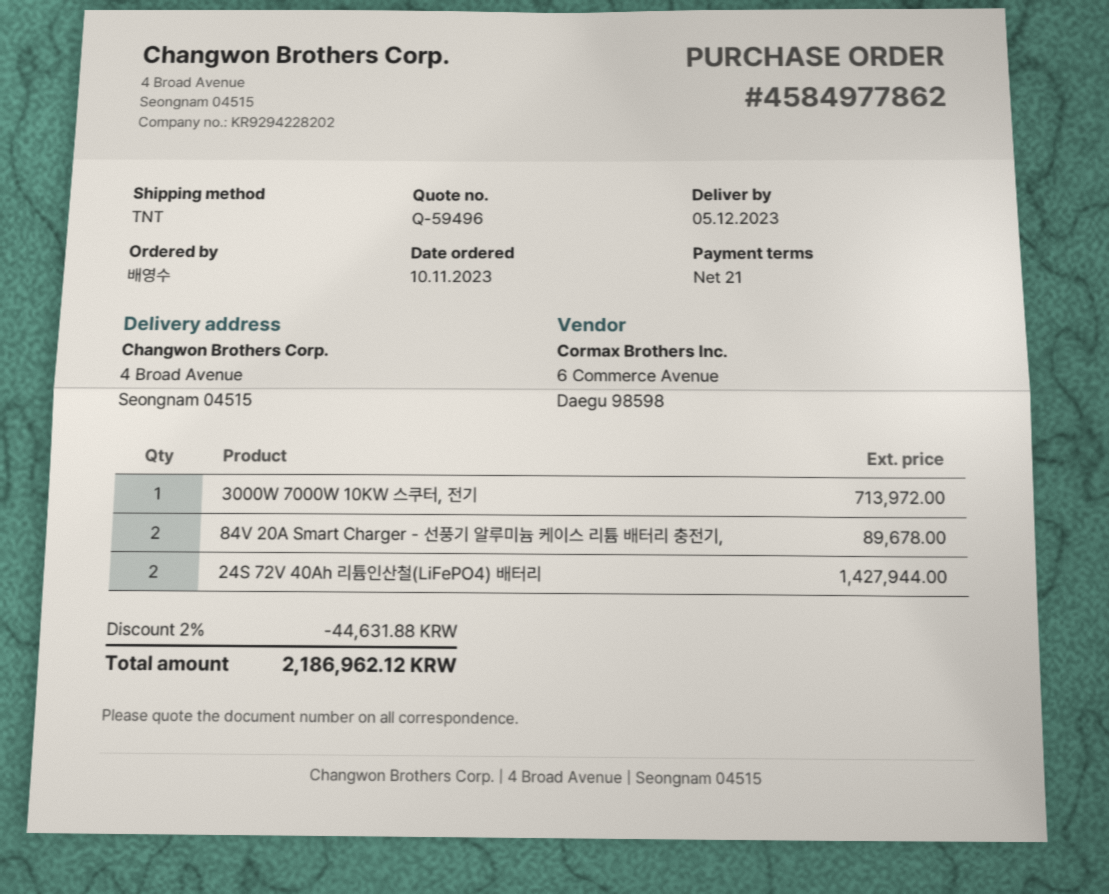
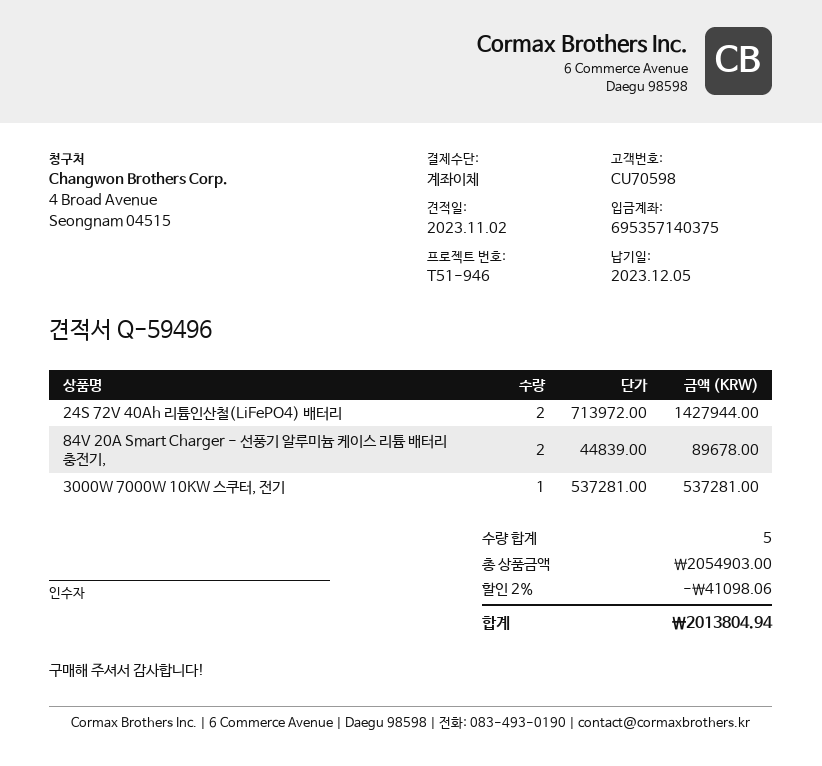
3000W 7000W 10KW 스쿠터, 전기: 1 for 713972.00 -> 1 for 537281.00
discount: 2% = 44631.88 -> 2% = 41098.06
total: 2186962.12 -> 2013804.94

